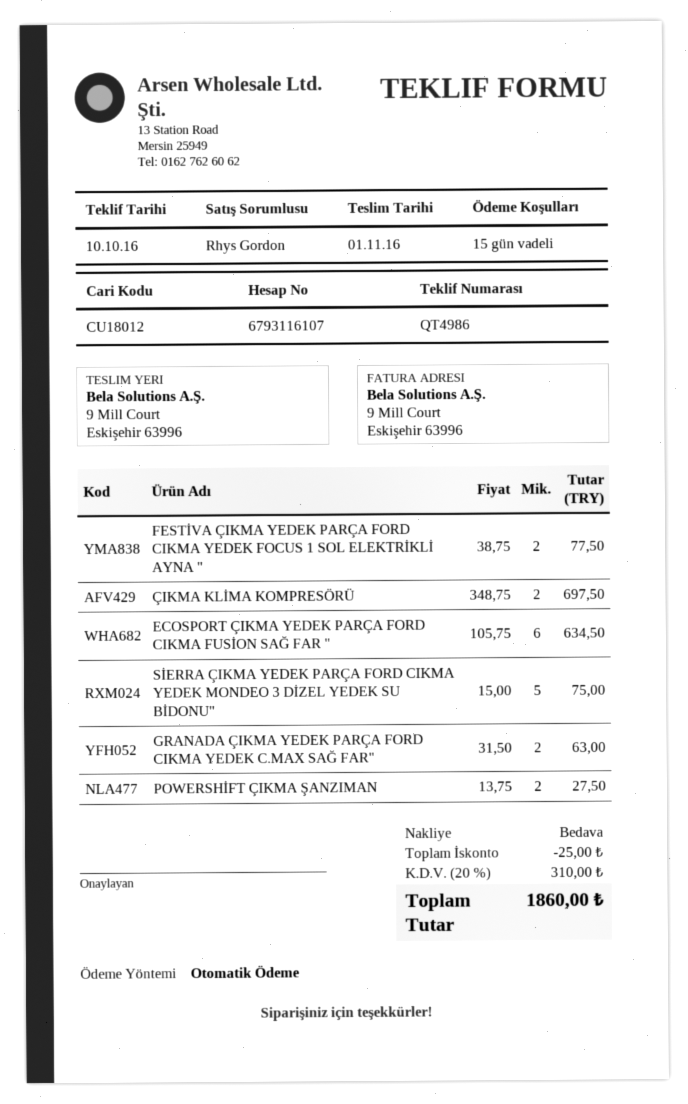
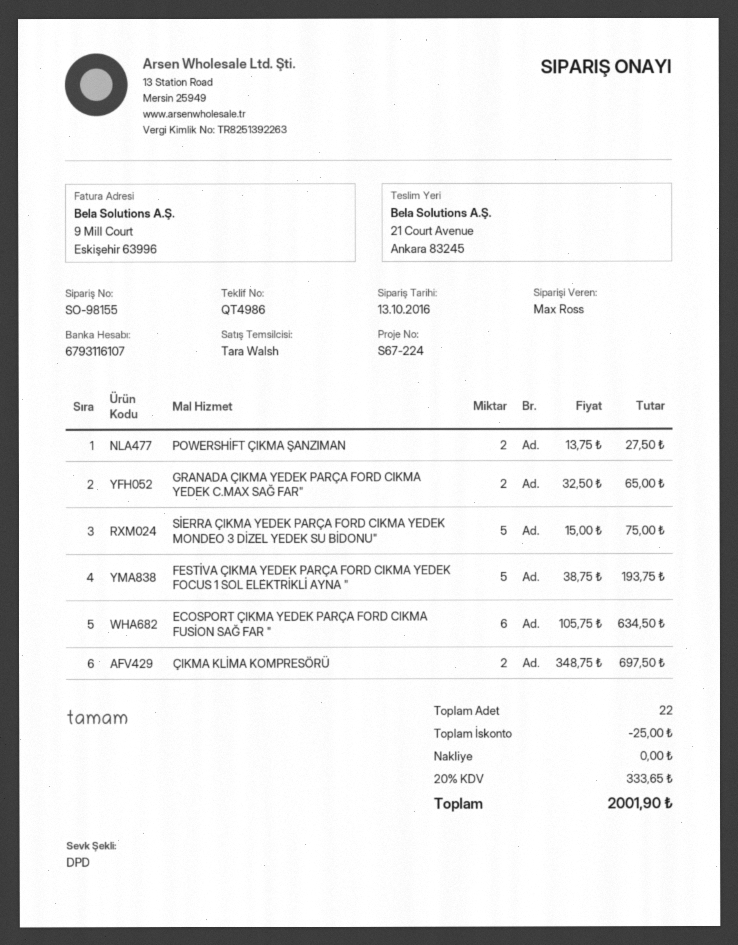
sales rep: Rhys Gordon -> Tara Walsh
ship to: 9 Mill Court, Eskişehir 63996 -> 21 Court Avenue, Ankara 83245
FESTİVA ÇIKMA YEDEK PARÇA FORD CIKMA YEDEK FOCUS 1 SOL ELEKTRİKLİ AYNA ": 2 x 38.75 = 77.50 -> 5 x 38.75 = 193.75
GRANADA ÇIKMA YEDEK PARÇA FORD CIKMA YEDEK C.MAX SAĞ FAR": 2 x 31.50 = 63.00 -> 2 x 32.50 = 65.00
tax: 20% = 310.00 -> 20% = 333.65
total: 1860.00 -> 2001.90

